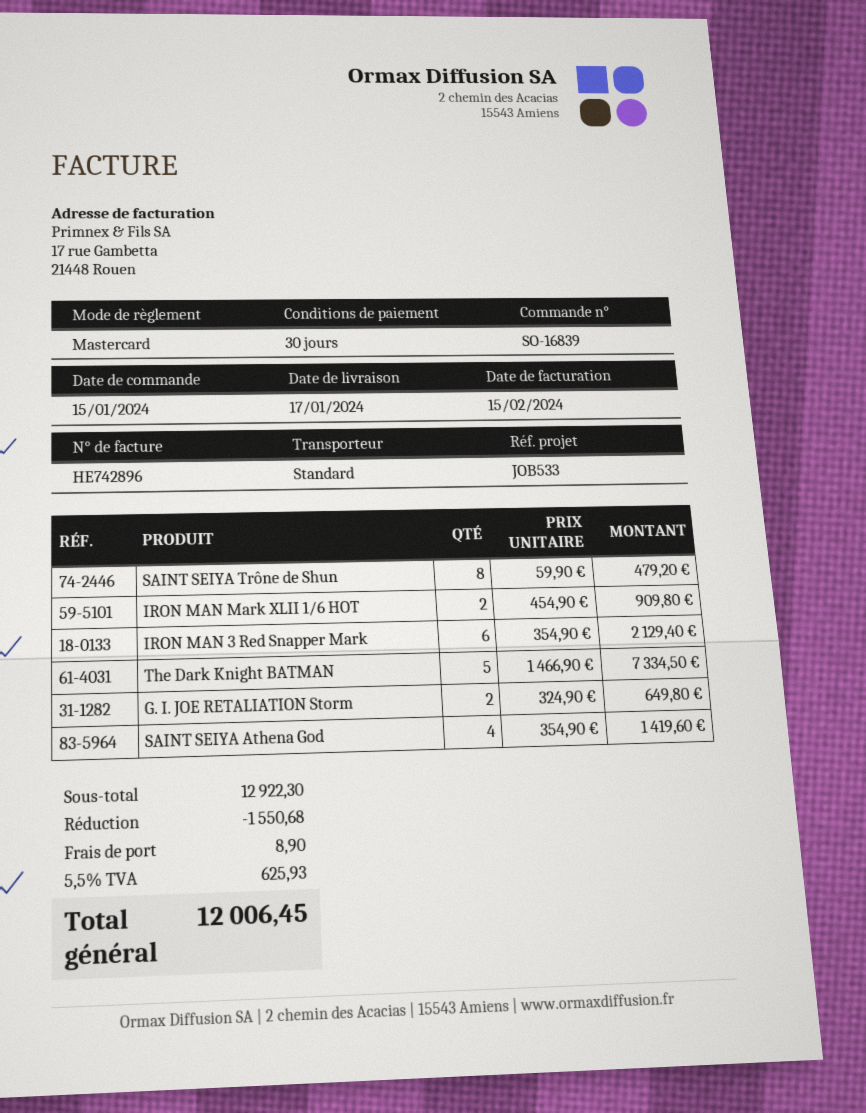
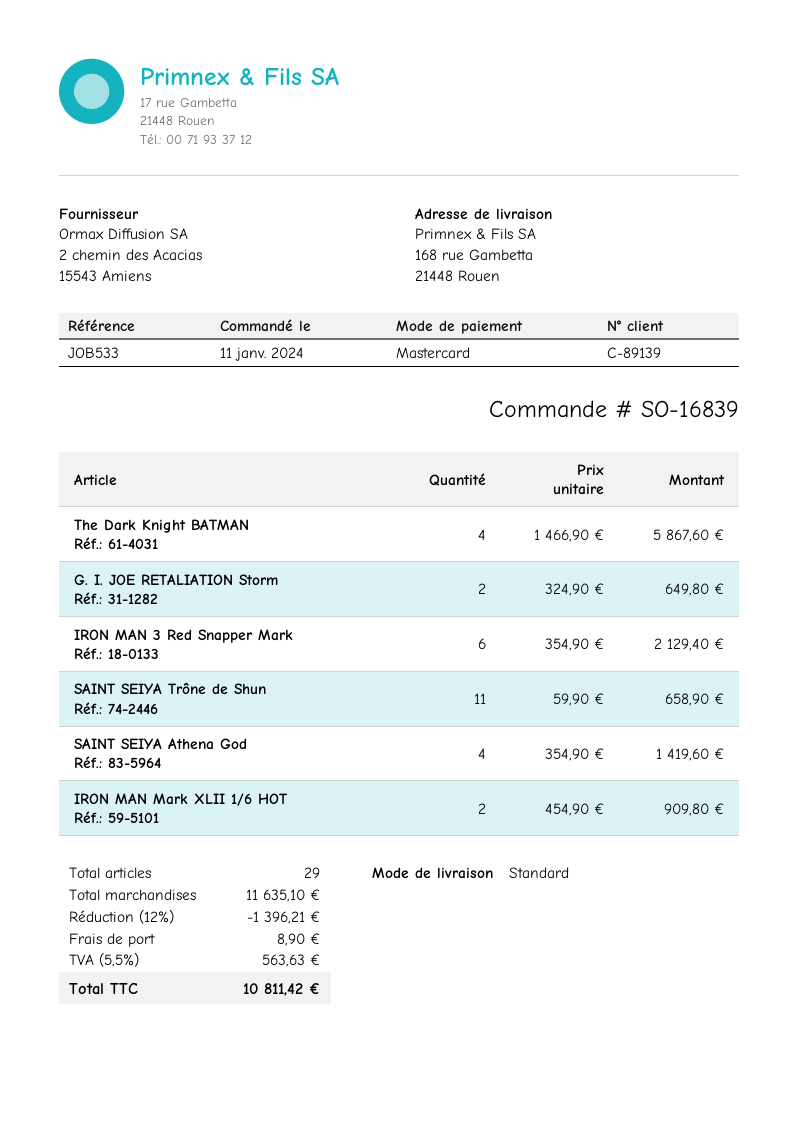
order date: 2024-01-15 -> 2024-01-11
SAINT SEIYA Trône de Shun: 8 x 59.90 = 479.20 -> 11 x 59.90 = 658.90
The Dark Knight BATMAN: 5 x 1466.90 = 7334.50 -> 4 x 1466.90 = 5867.60
subtotal: 12922.30 -> 11635.10
discount: 1550.68 -> 1396.21
tax: 5.5% = 625.93 -> 5.5% = 563.63
total: 12006.45 -> 10811.42

